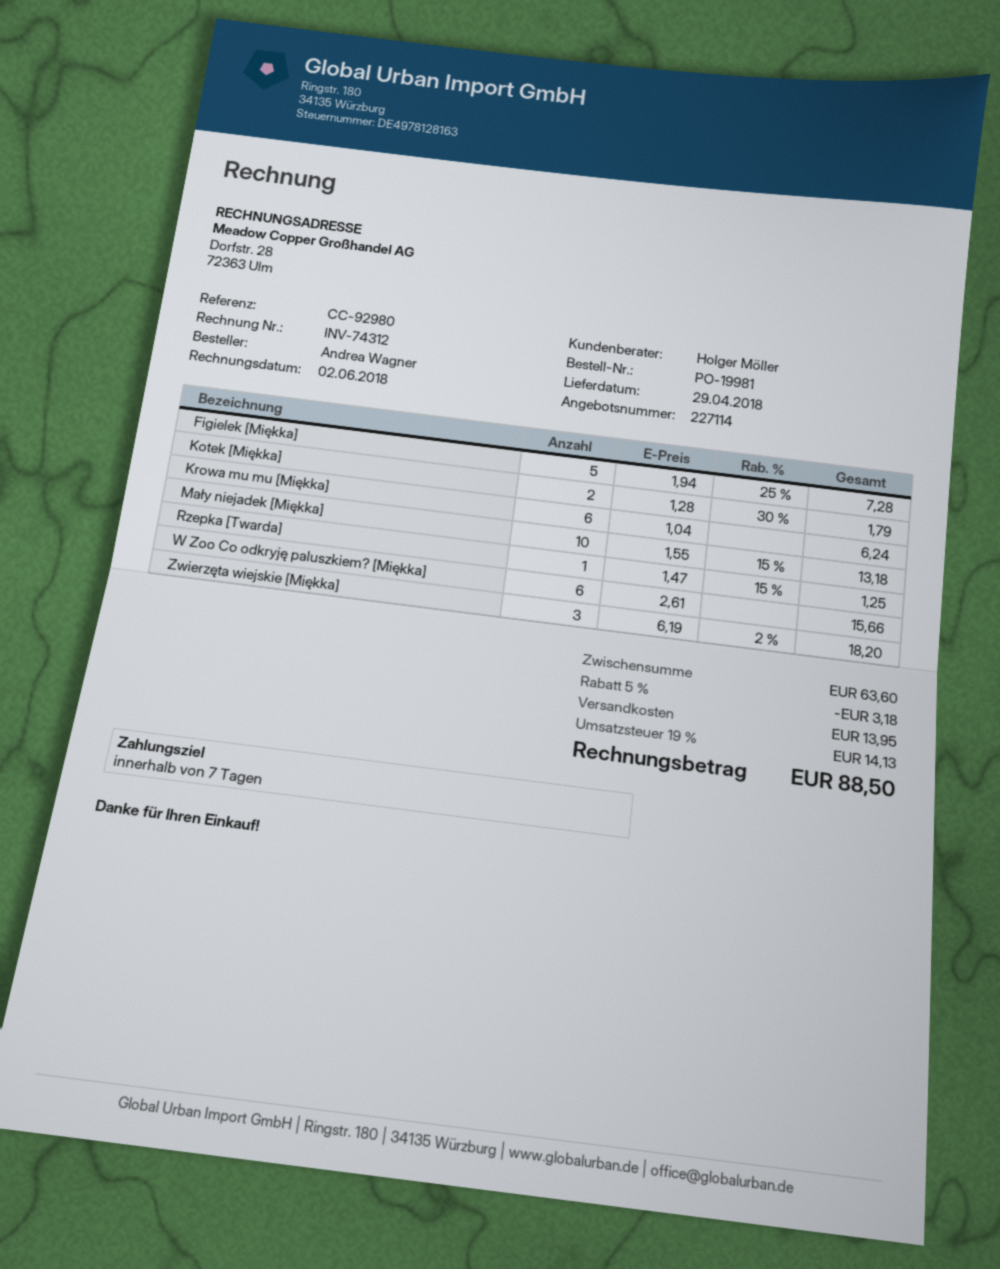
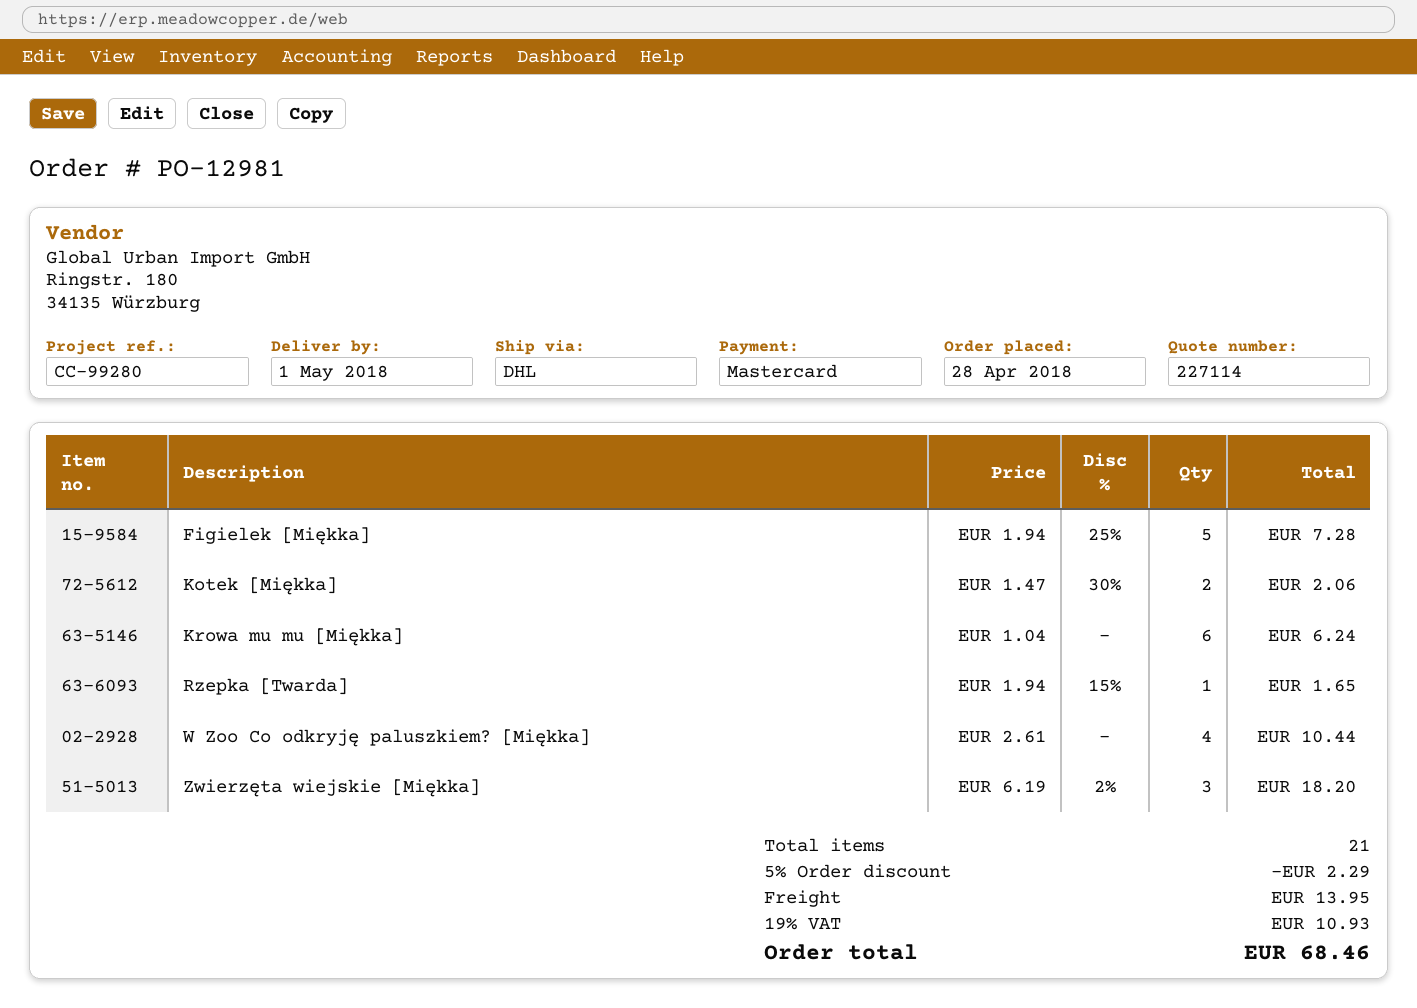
order number: PO-19981 -> PO-12981
delivery date: 2018-04-29 -> 2018-05-01
reference: CC-92980 -> CC-99280
Kotek [Miękka]: 2 x 1.28 - 30% = 1.79 -> 2 x 1.47 - 30% = 2.06
Mały niejadek [Miękka]: 10 x 1.55 - 15% = 13.18 -> none
Rzepka [Twarda]: 1 x 1.47 - 15% = 1.25 -> 1 x 1.94 - 15% = 1.65
W Zoo Co odkryję paluszkiem? [Miękka]: 6 x 2.61 = 15.66 -> 4 x 2.61 = 10.44
discount: 5% = 3.18 -> 5% = 2.29
tax: 19% = 14.13 -> 19% = 10.93
total: 88.50 -> 68.46

